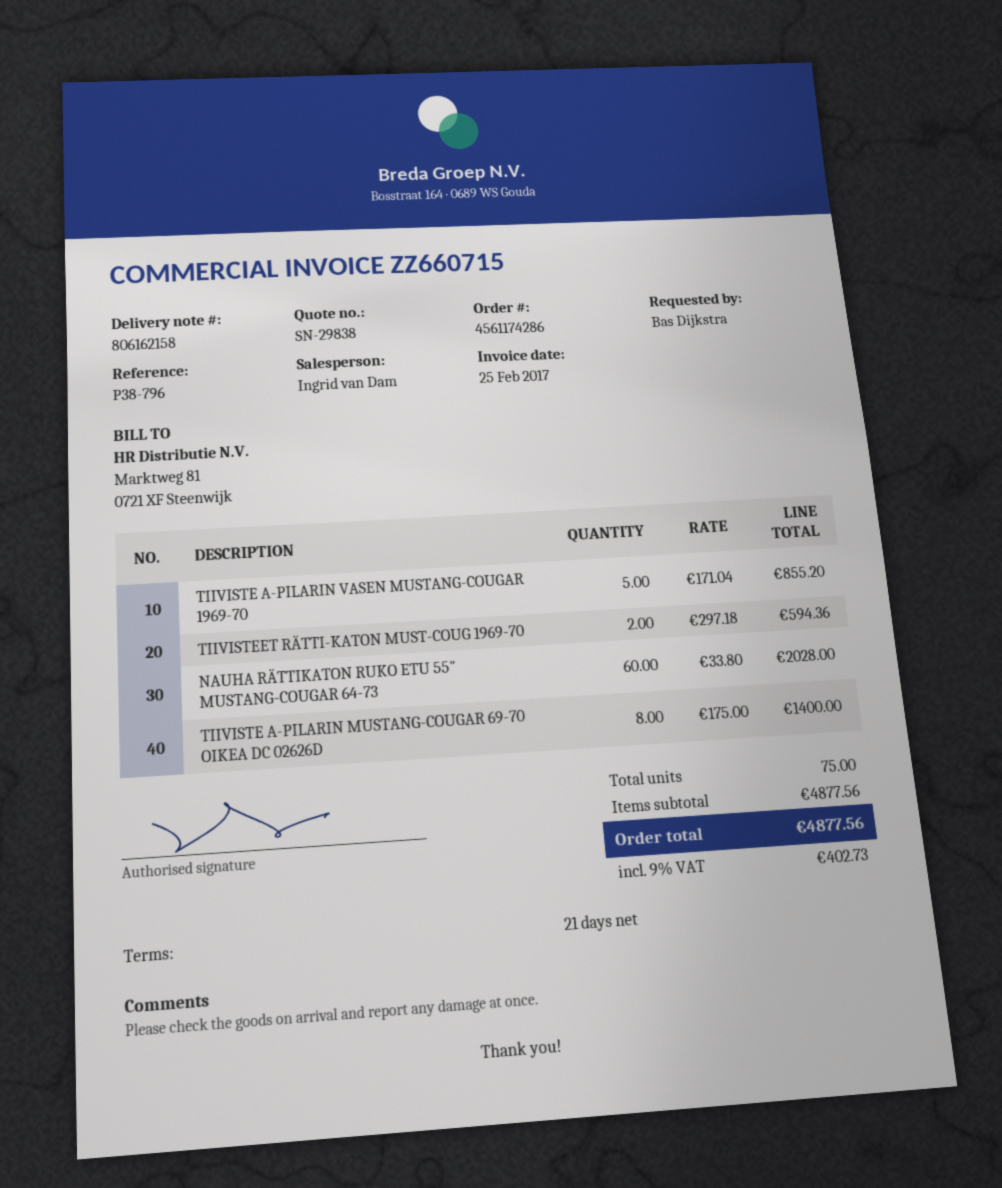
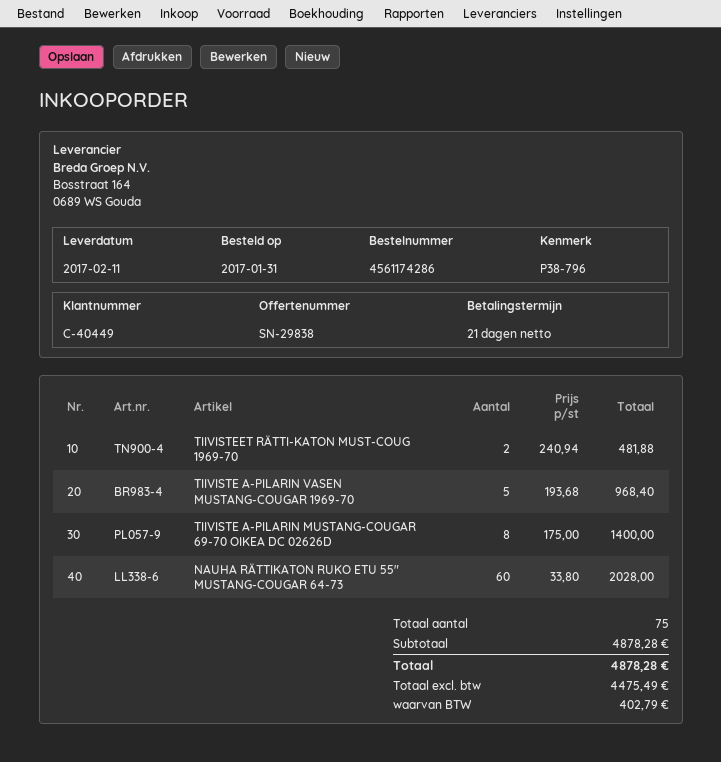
TIIVISTE A-PILARIN VASEN MUSTANG-COUGAR 1969-70: 5 x 171.04 = 855.20 -> 5 x 193.68 = 968.40
TIIVISTEET RÄTTI-KATON MUST-COUG 1969-70: 2 x 297.18 = 594.36 -> 2 x 240.94 = 481.88
subtotal: 4877.56 -> 4878.28
tax: 402.73 -> 402.79
total: 4877.56 -> 4878.28

